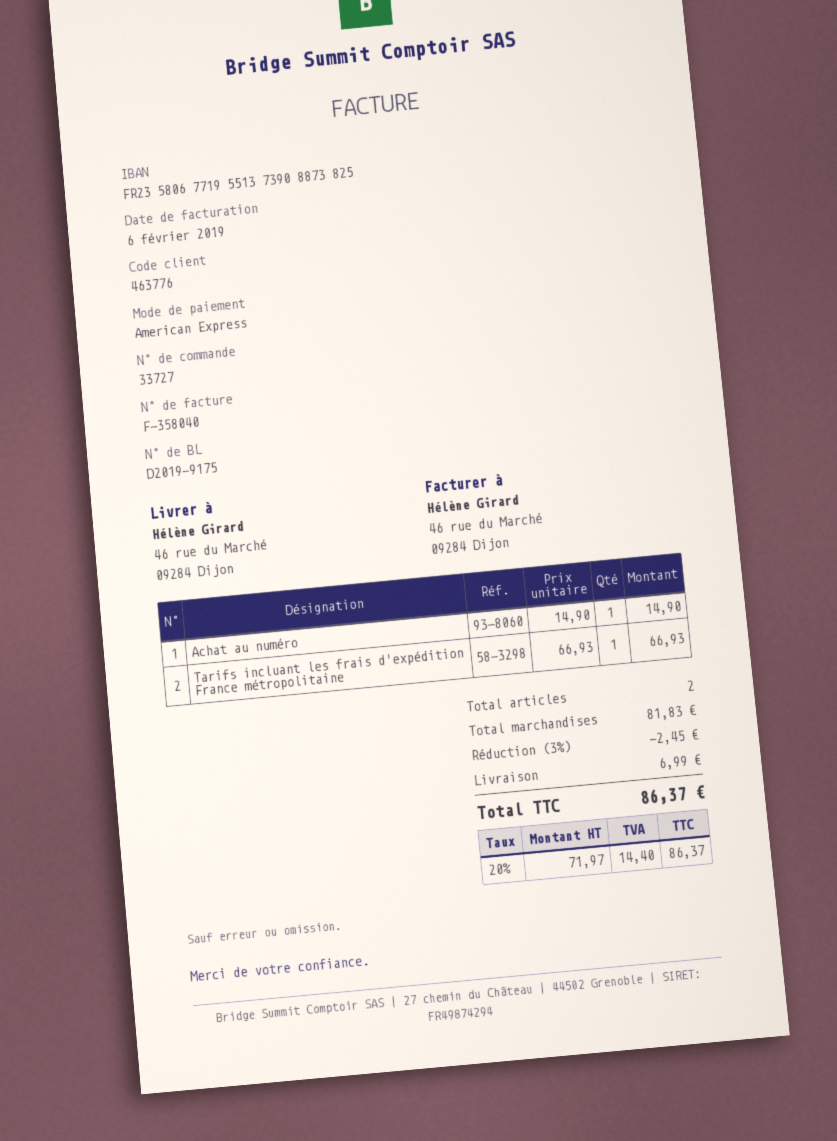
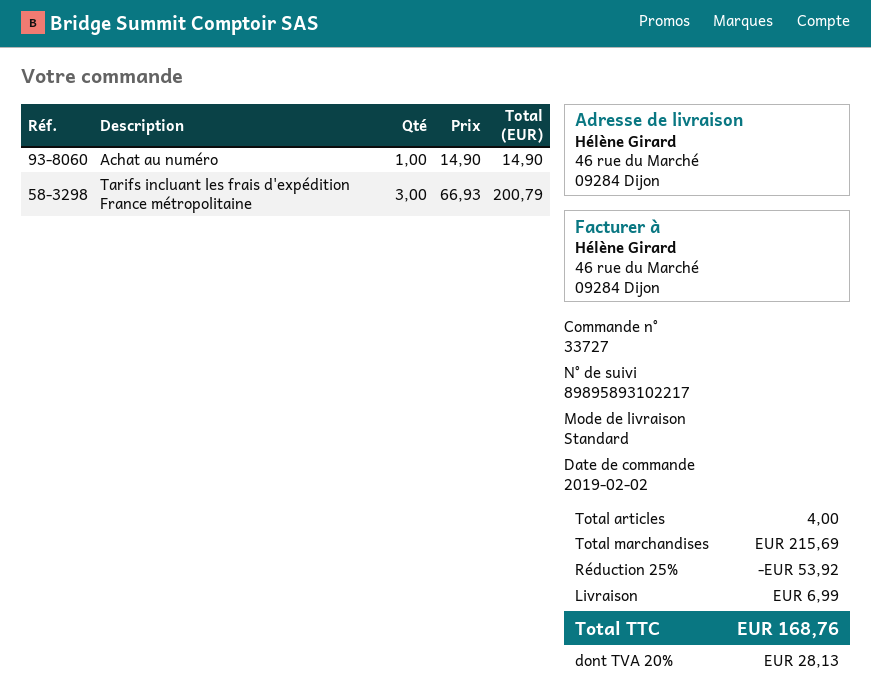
Tarifs incluant les frais d'expédition France métropolitaine: 1 x 66.93 = 66.93 -> 3 x 66.93 = 200.79
total quantity: 2 -> 4
subtotal: 81.83 -> 215.69
discount: 3% = 2.45 -> 25% = 53.92
tax: 20% = 14.40 -> 20% = 28.13
total: 86.37 -> 168.76

